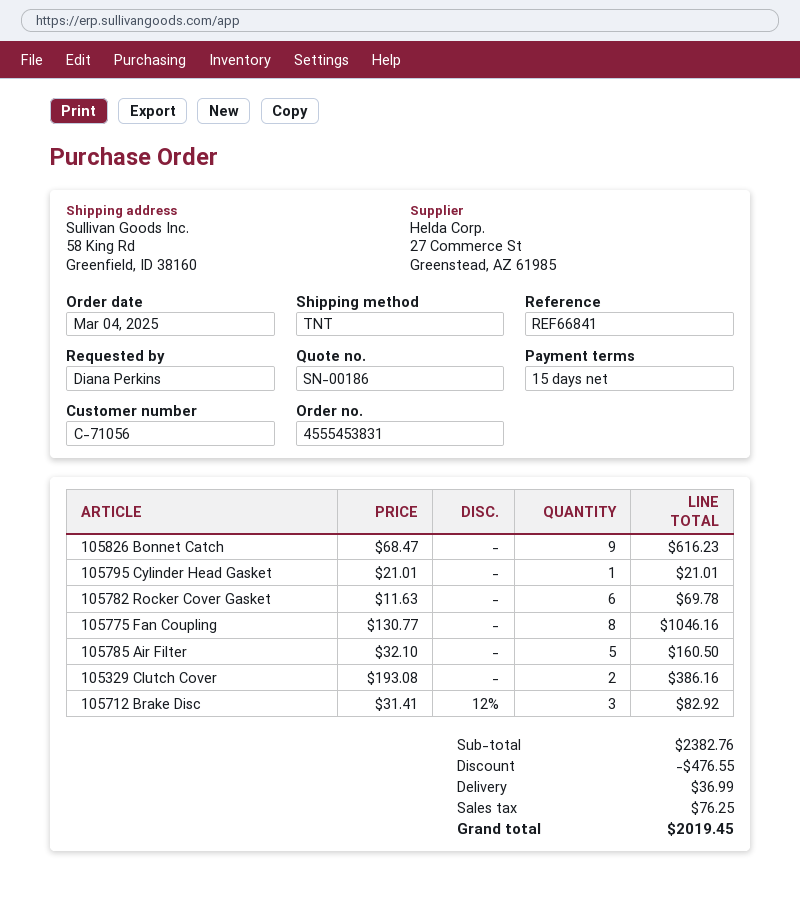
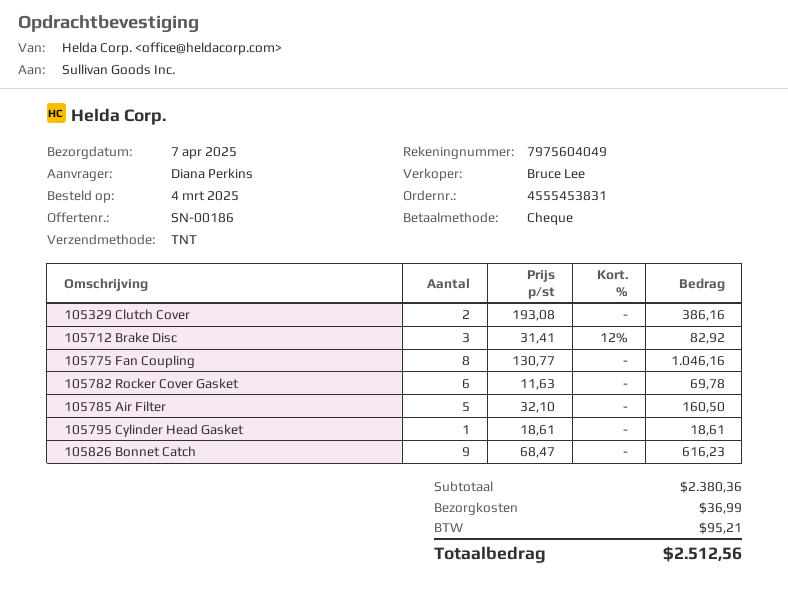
105795 Cylinder Head Gasket: 1 x 21.01 = 21.01 -> 1 x 18.61 = 18.61
subtotal: 2382.76 -> 2380.36
discount: 476.55 -> none
tax: 76.25 -> 95.21
total: 2019.45 -> 2512.56

